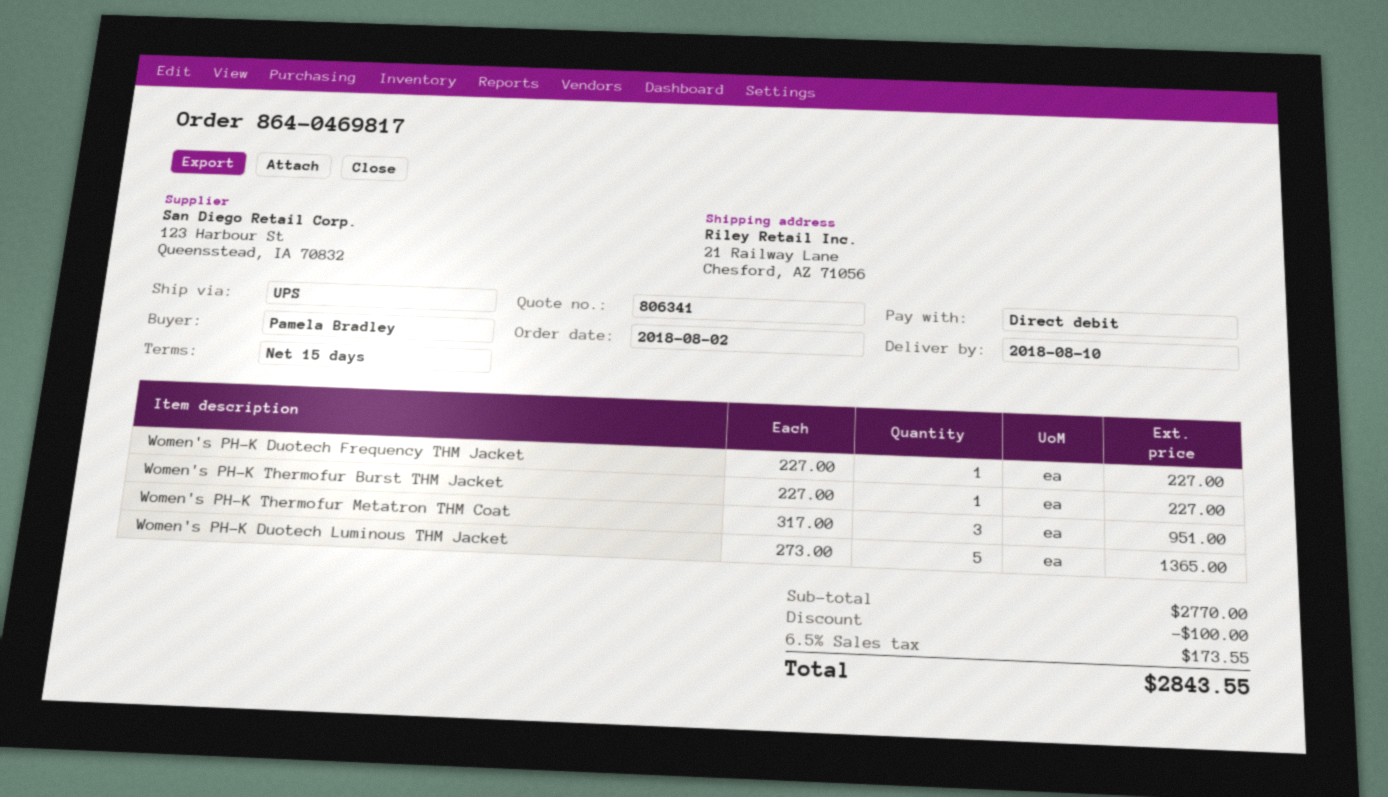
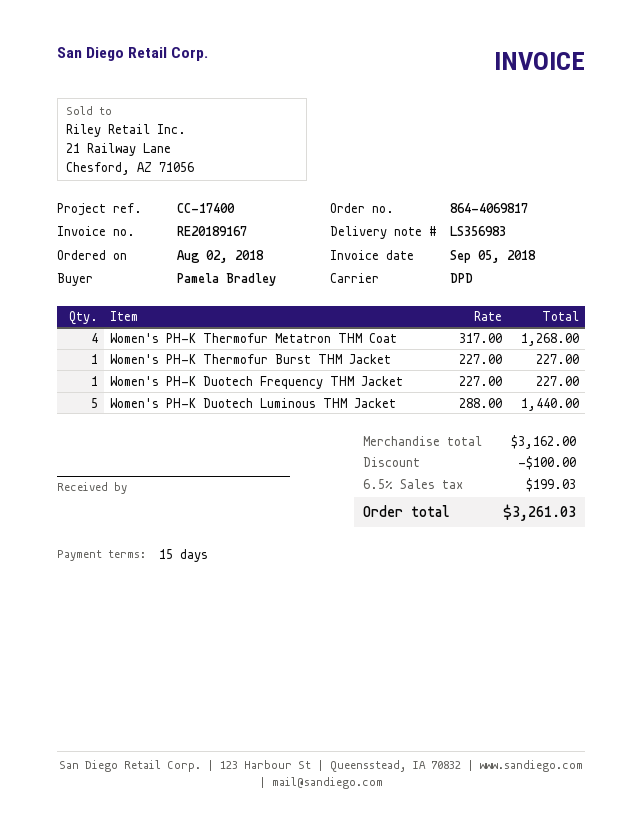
order number: 864-0469817 -> 864-4069817
shipping method: UPS -> DPD
Women's PH-K Thermofur Metatron THM Coat: 3 x 317.00 = 951.00 -> 4 x 317.00 = 1268.00
Women's PH-K Duotech Luminous THM Jacket: 5 x 273.00 = 1365.00 -> 5 x 288.00 = 1440.00
subtotal: 2770.00 -> 3162.00
tax: 6.5% = 173.55 -> 6.5% = 199.03
total: 2843.55 -> 3261.03

